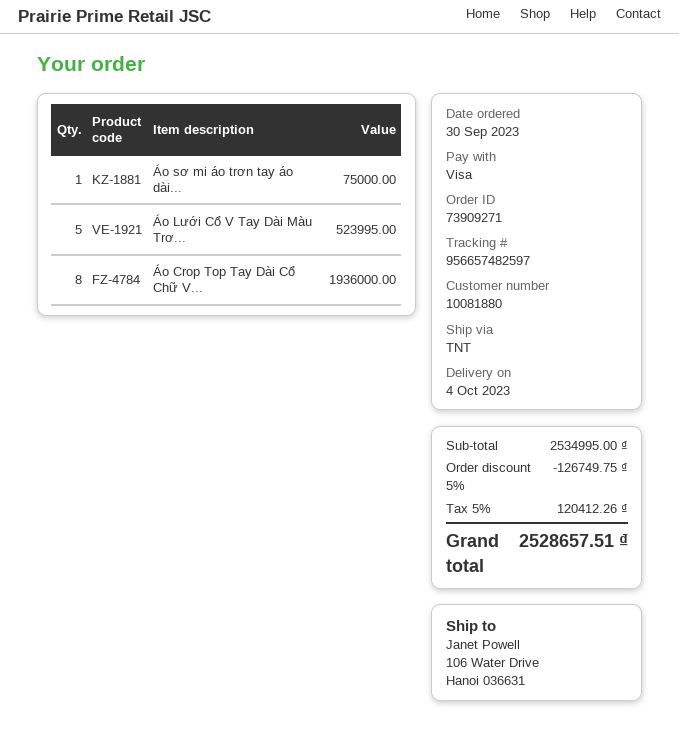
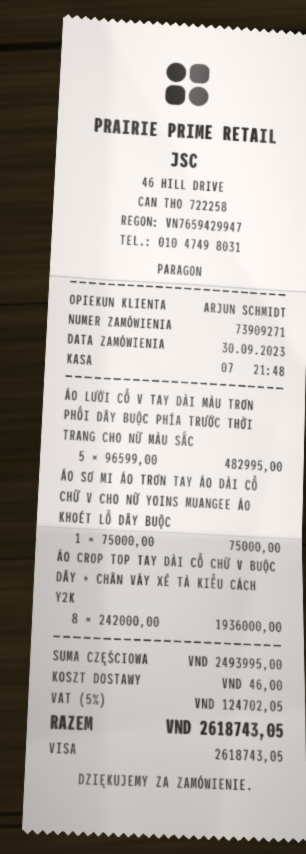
Áo Lưới Cổ V Tay Dài Màu Trơ...: 5 for 523995.00 -> 5 for 482995.00
subtotal: 2534995.00 -> 2493995.00
discount: 5% = 126749.75 -> none
shipping: none -> 46.00
tax: 5% = 120412.26 -> 5% = 124702.05
total: 2528657.51 -> 2618743.05

